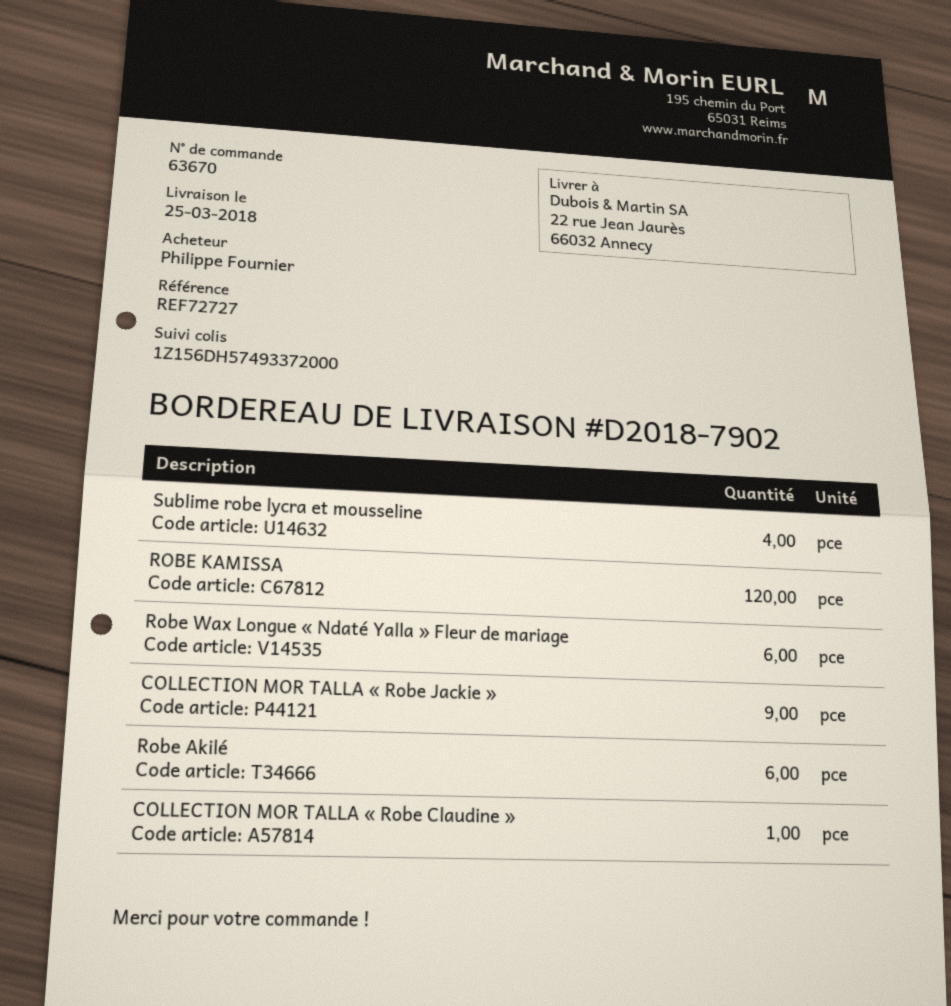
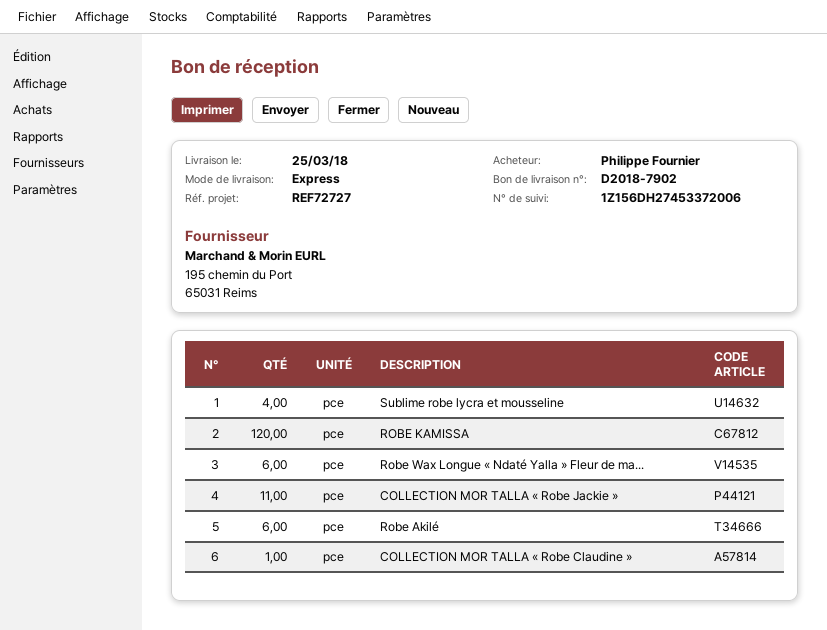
tracking number: 1Z156DH57493372000 -> 1Z156DH27453372006
COLLECTION MOR TALLA « Robe Jackie »: 9 -> 11

